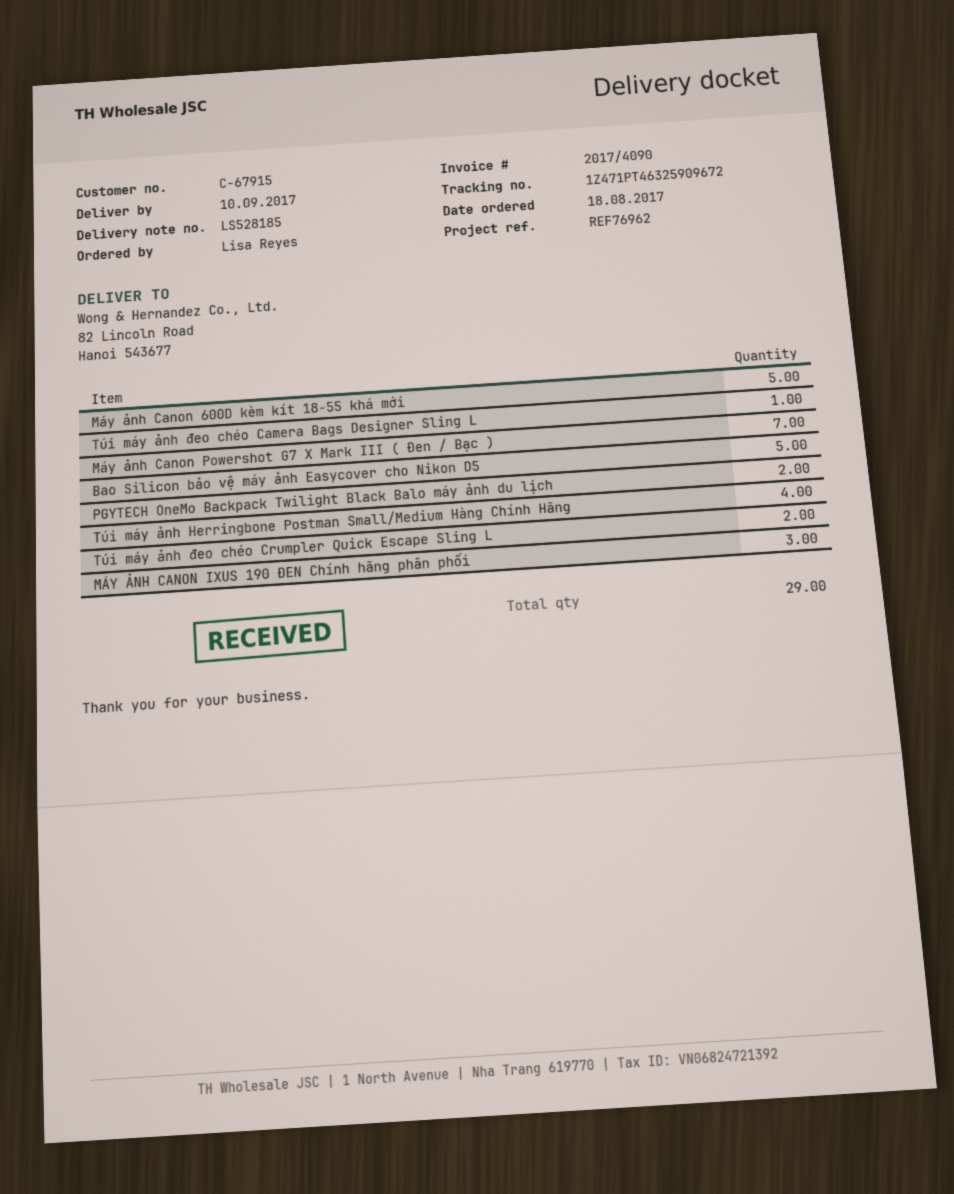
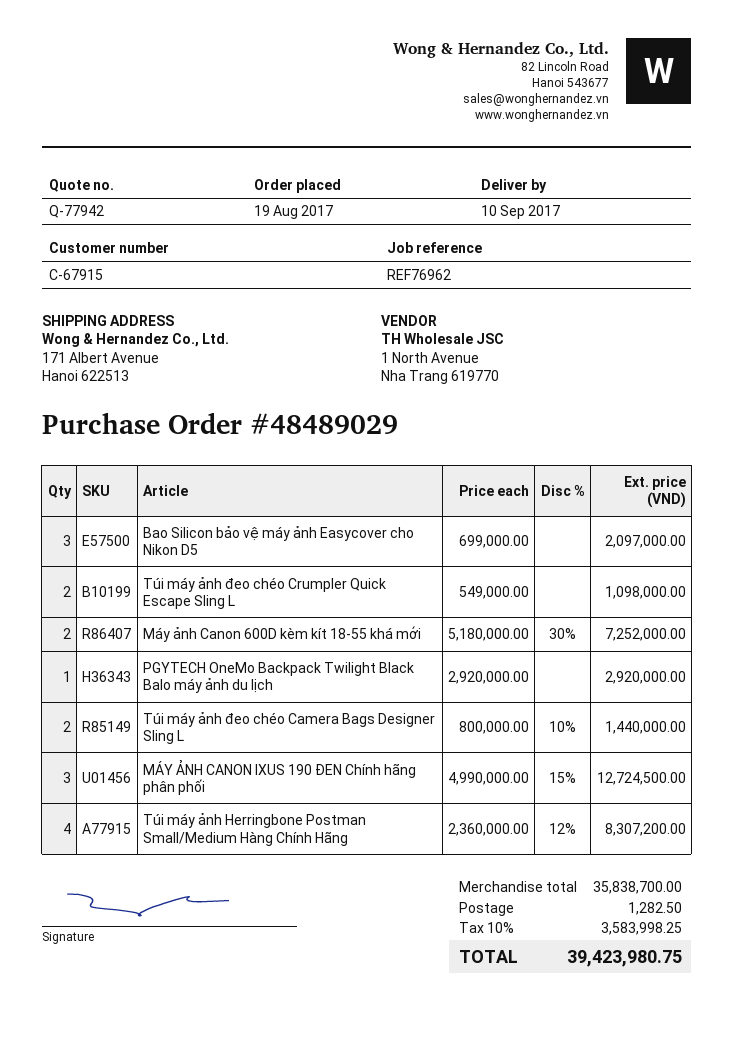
order date: 2017-08-18 -> 2017-08-19
ship to: 82 Lincoln Road, Hanoi 543677 -> 171 Albert Avenue, Hanoi 622513
Máy ảnh Canon 600D kèm kít 18-55 khá mới: 5 -> 2
Túi máy ảnh đeo chéo Camera Bags Designer Sling L: 1 -> 2
Máy ảnh Canon Powershot G7 X Mark III ( Đen / Bạc ): 7 -> none
Bao Silicon bảo vệ máy ảnh Easycover cho Nikon D5: 5 -> 3
PGYTECH OneMo Backpack Twilight Black Balo máy ảnh du lịch: 2 -> 1

